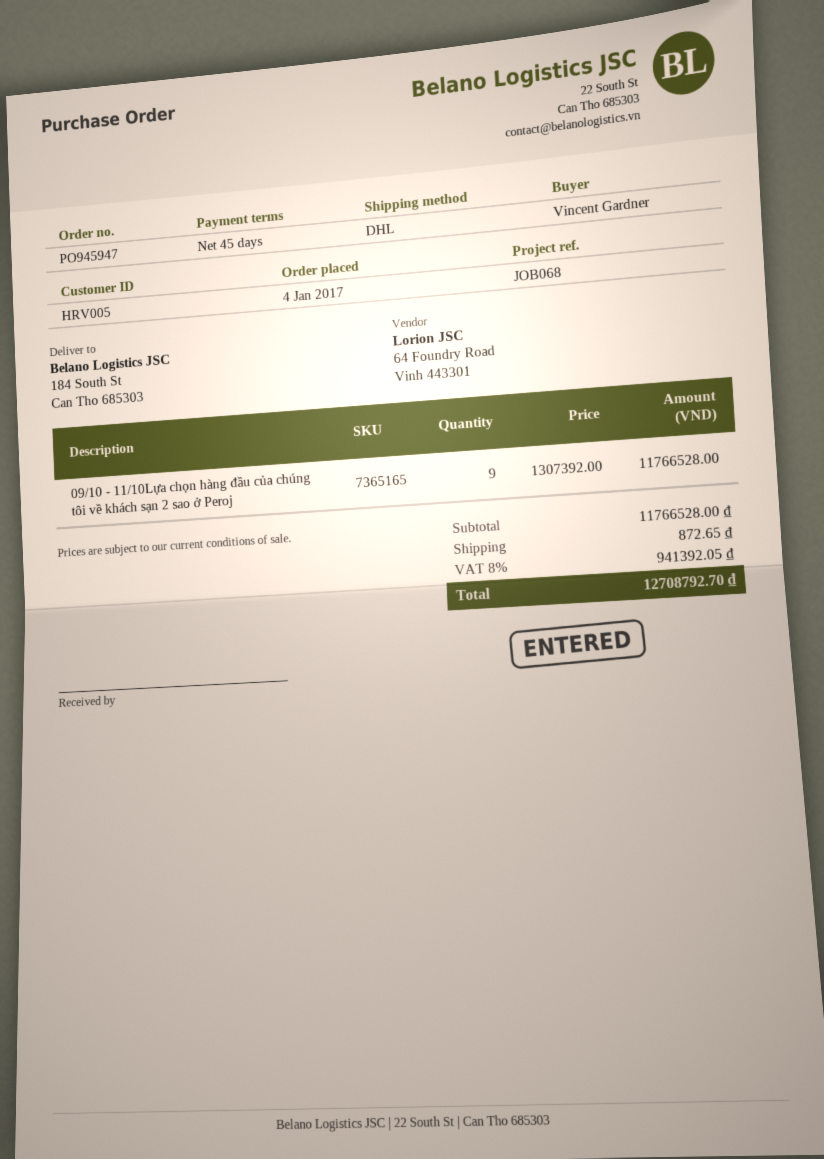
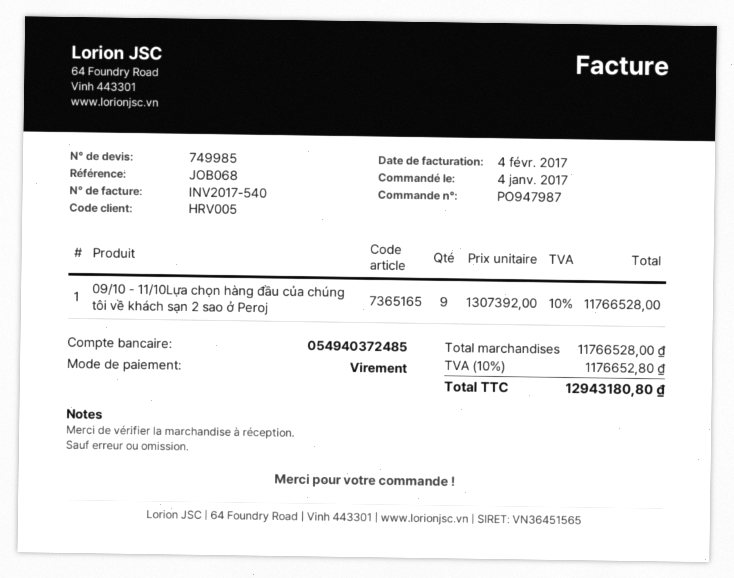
order number: PO945947 -> PO947987
shipping: 872.65 -> none
tax: 8% = 941392.05 -> 10% = 1176652.80
total: 12708792.70 -> 12943180.80

